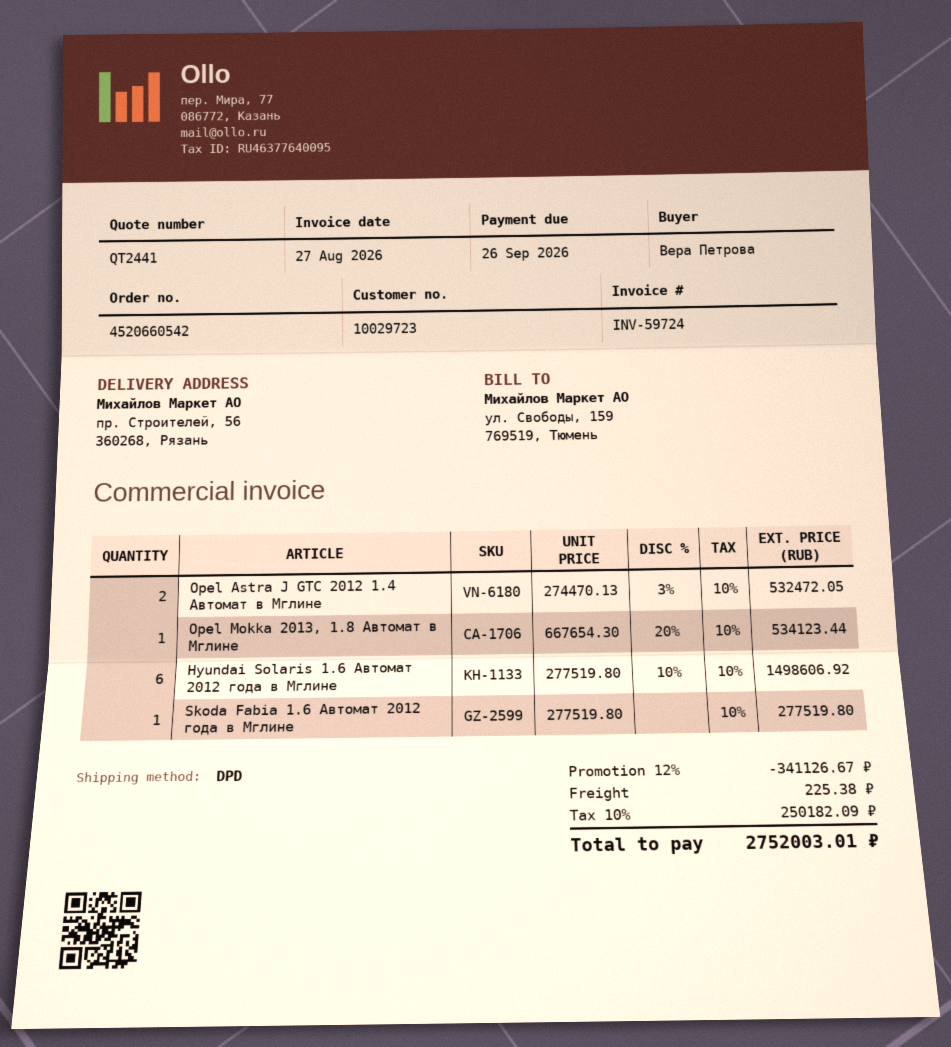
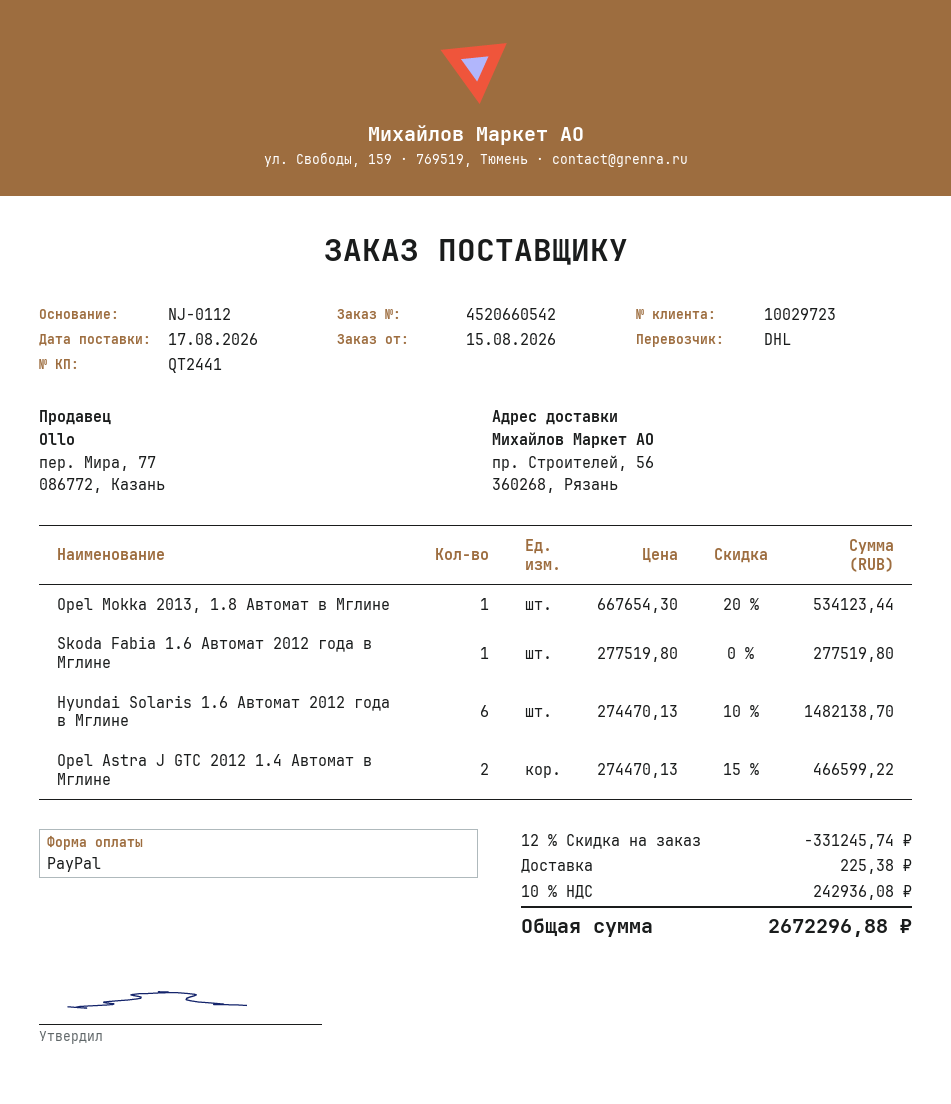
shipping method: DPD -> DHL
Opel Astra J GTC 2012 1.4 Автомат в Мглине: 2 x 274470.13 - 3% = 532472.05 -> 2 x 274470.13 - 15% = 466599.22
Hyundai Solaris 1.6 Автомат 2012 года в Мглине: 6 x 277519.80 - 10% = 1498606.92 -> 6 x 274470.13 - 10% = 1482138.70
discount: 12% = 341126.67 -> 12% = 331245.74
tax: 10% = 250182.09 -> 10% = 242936.08
total: 2752003.01 -> 2672296.88

